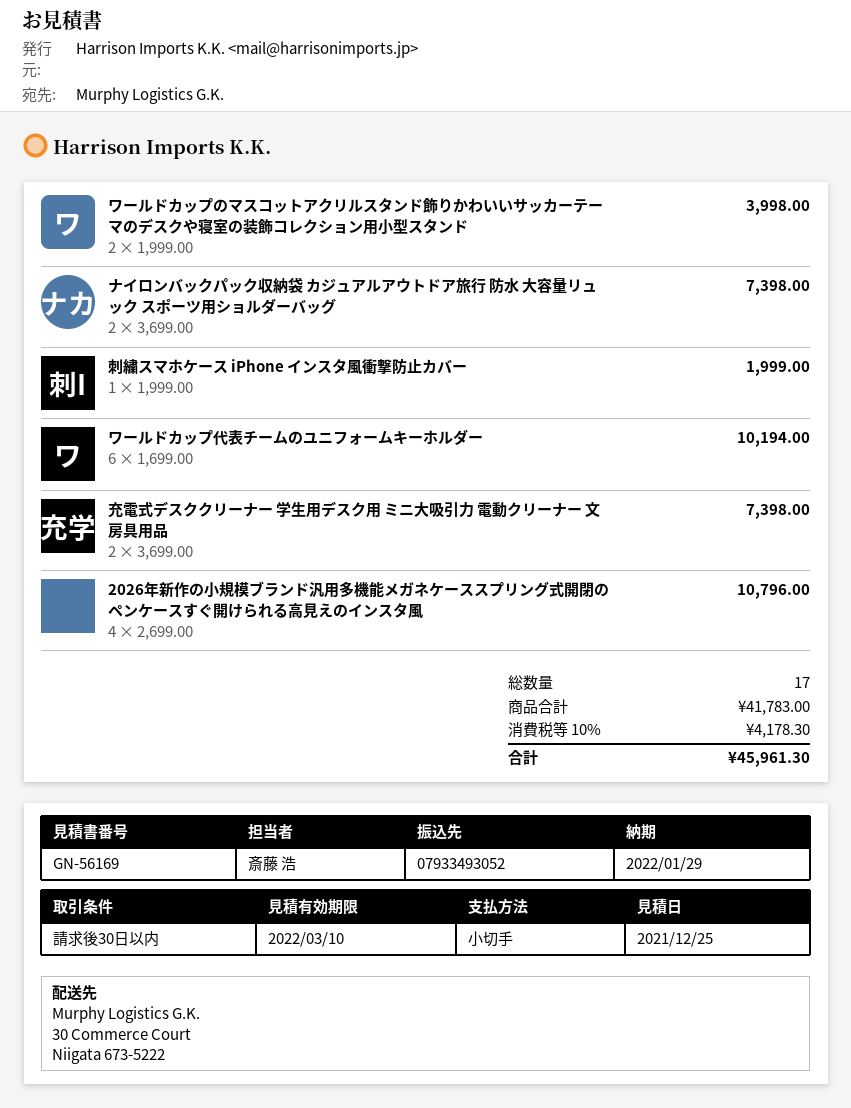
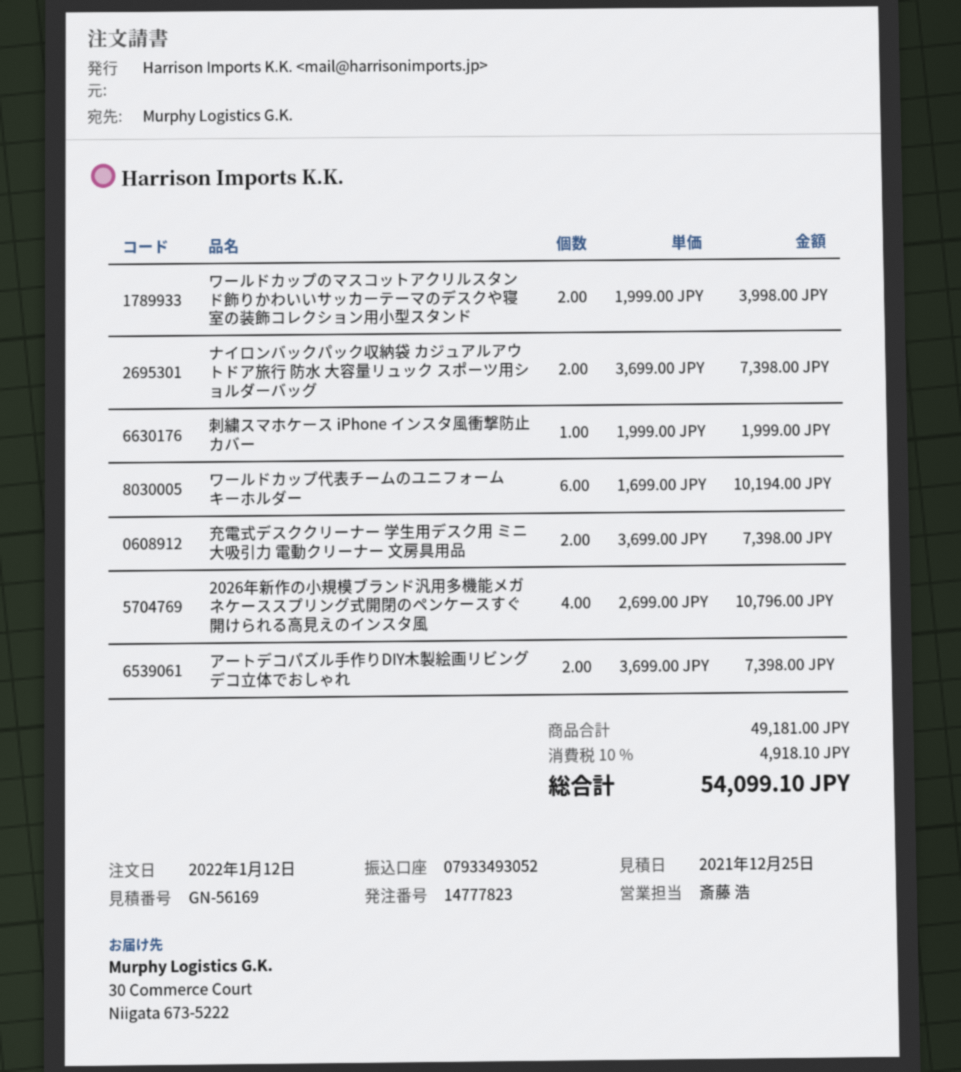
アートデコパズル手作りDIY木製絵画リビングデコ立体でおしゃれ: none -> 2 x 3699.00 = 7398.00
subtotal: 41783.00 -> 49181.00
tax: 10% = 4178.30 -> 10% = 4918.10
total: 45961.30 -> 54099.10

